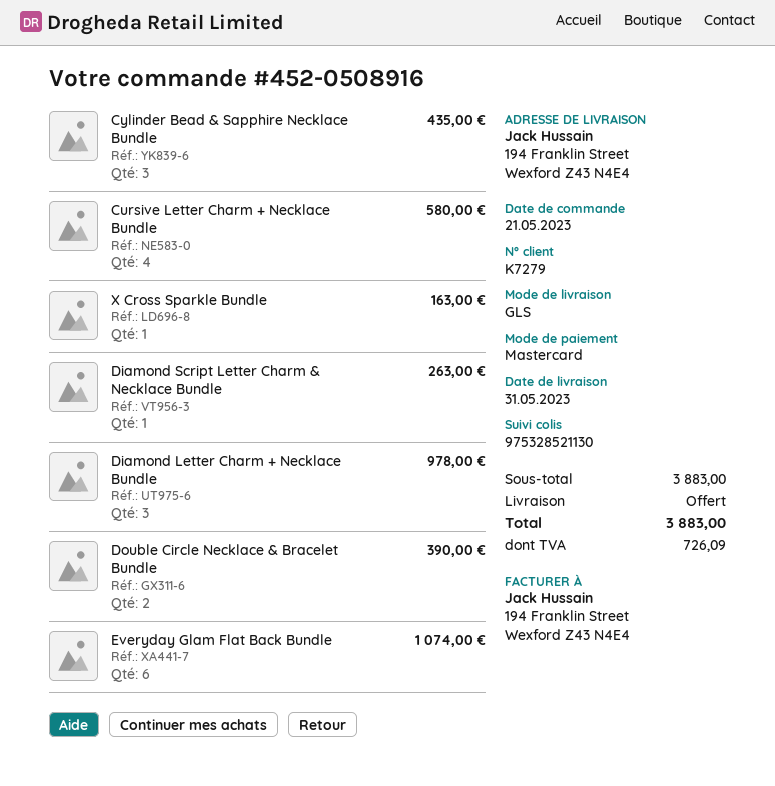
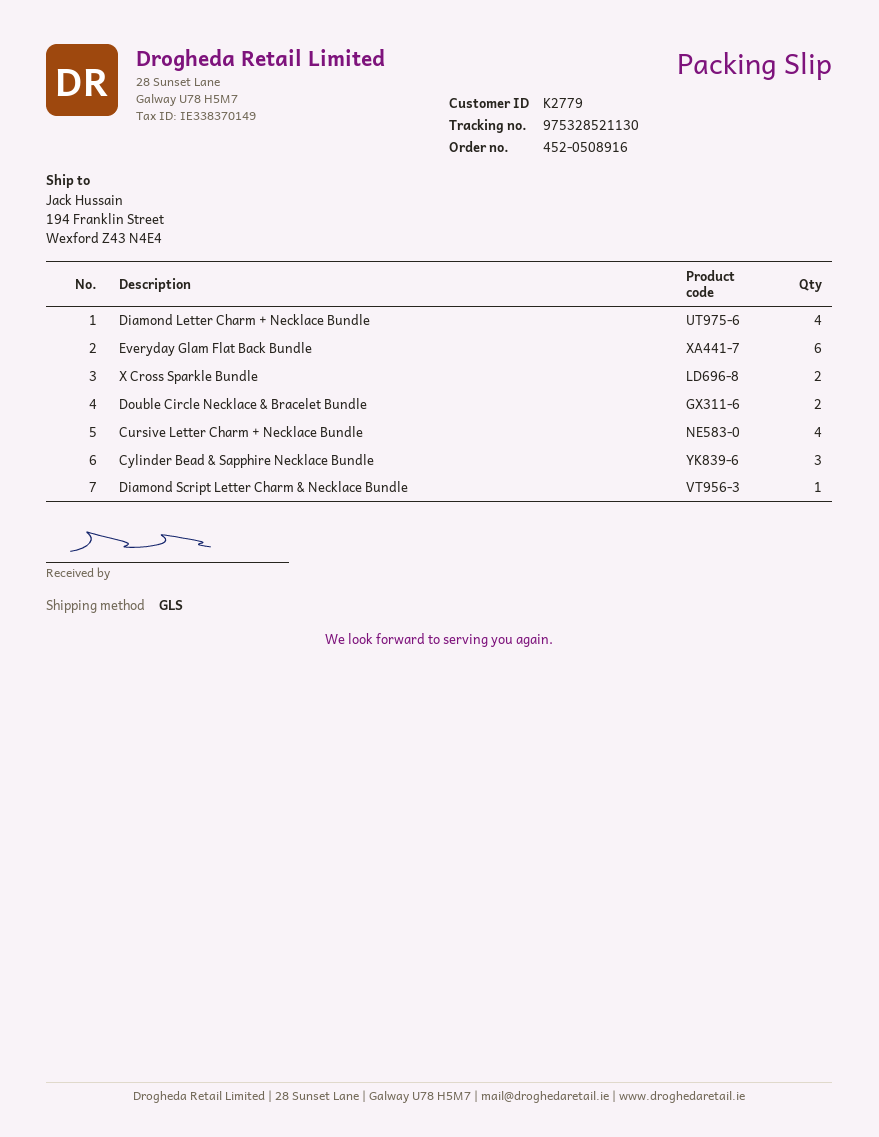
customer number: K7279 -> K2779
X Cross Sparkle Bundle: 1 -> 2
Diamond Letter Charm + Necklace Bundle: 3 -> 4

